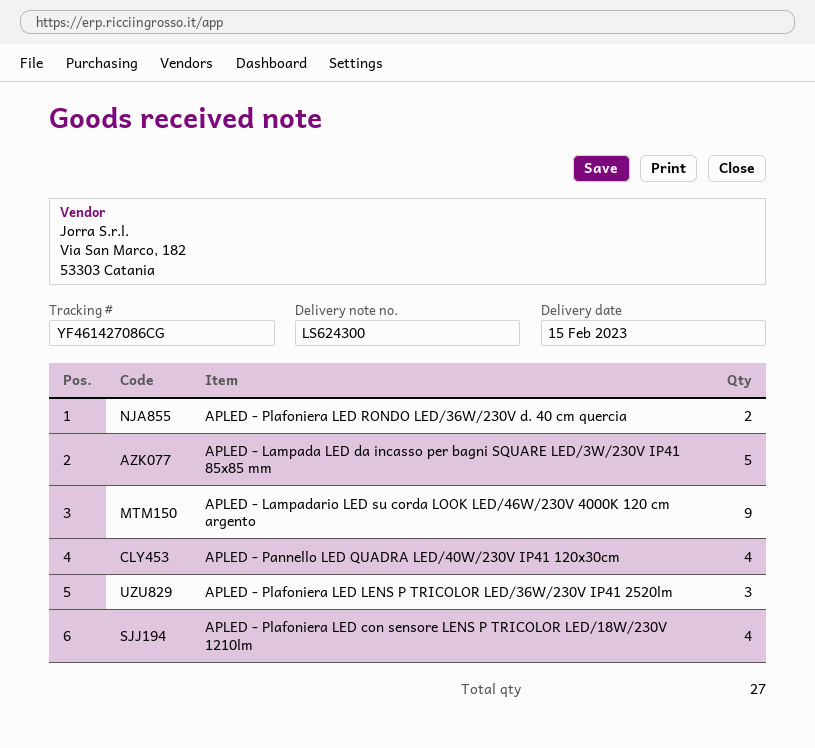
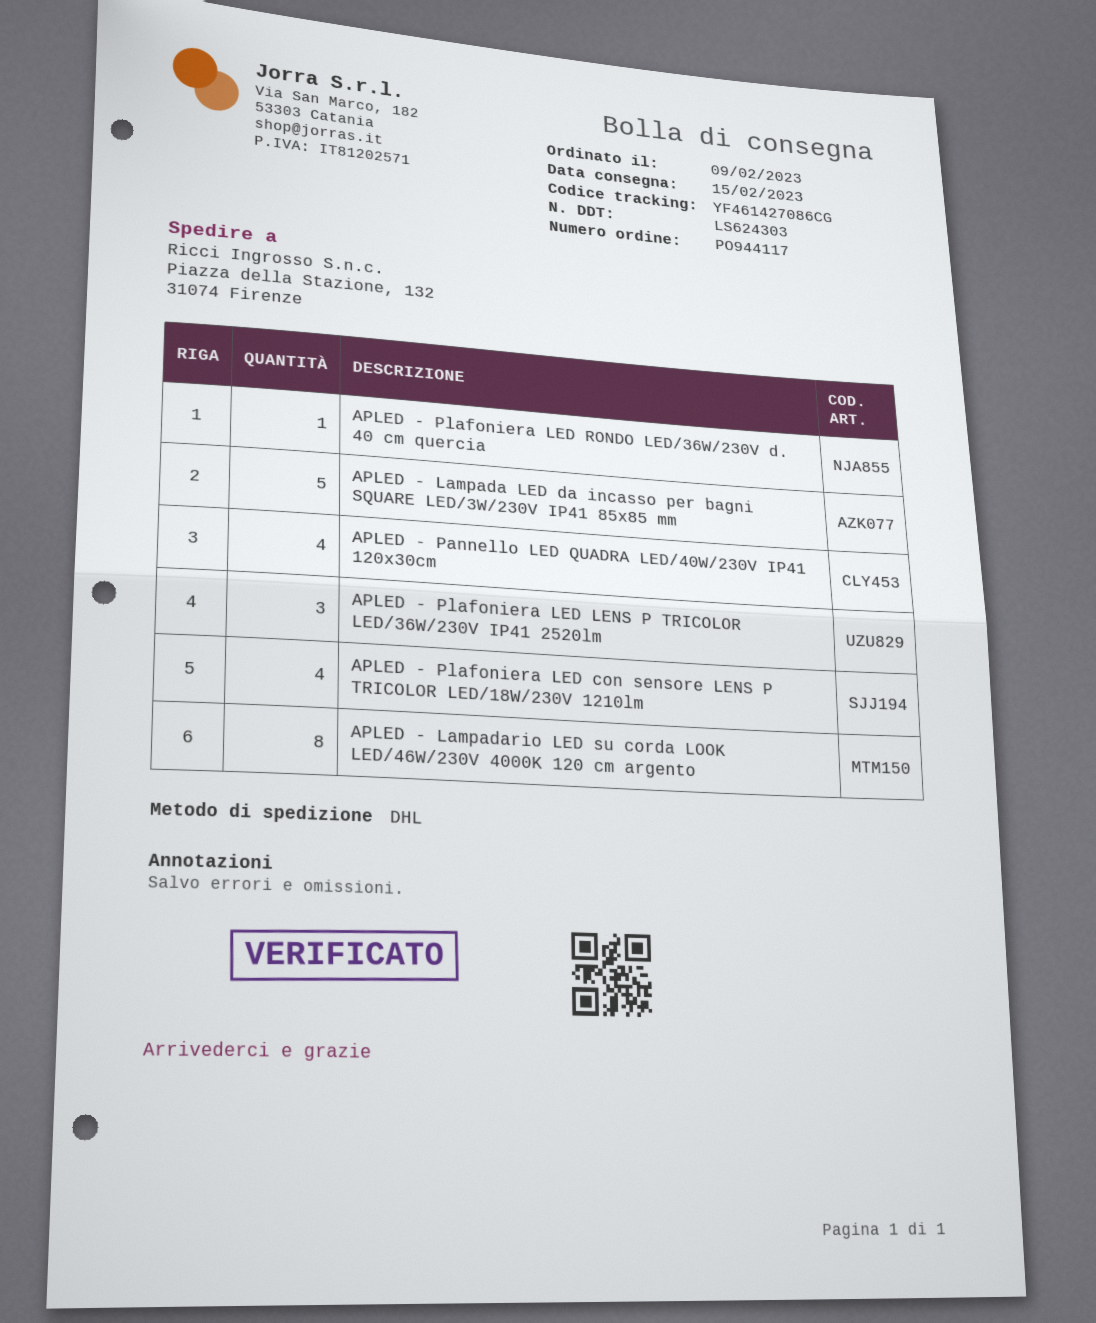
delivery note number: LS624300 -> LS624303
APLED - Plafoniera LED RONDO LED/36W/230V d. 40 cm quercia: 2 -> 1
APLED - Lampadario LED su corda LOOK LED/46W/230V 4000K 120 cm argento: 9 -> 8

